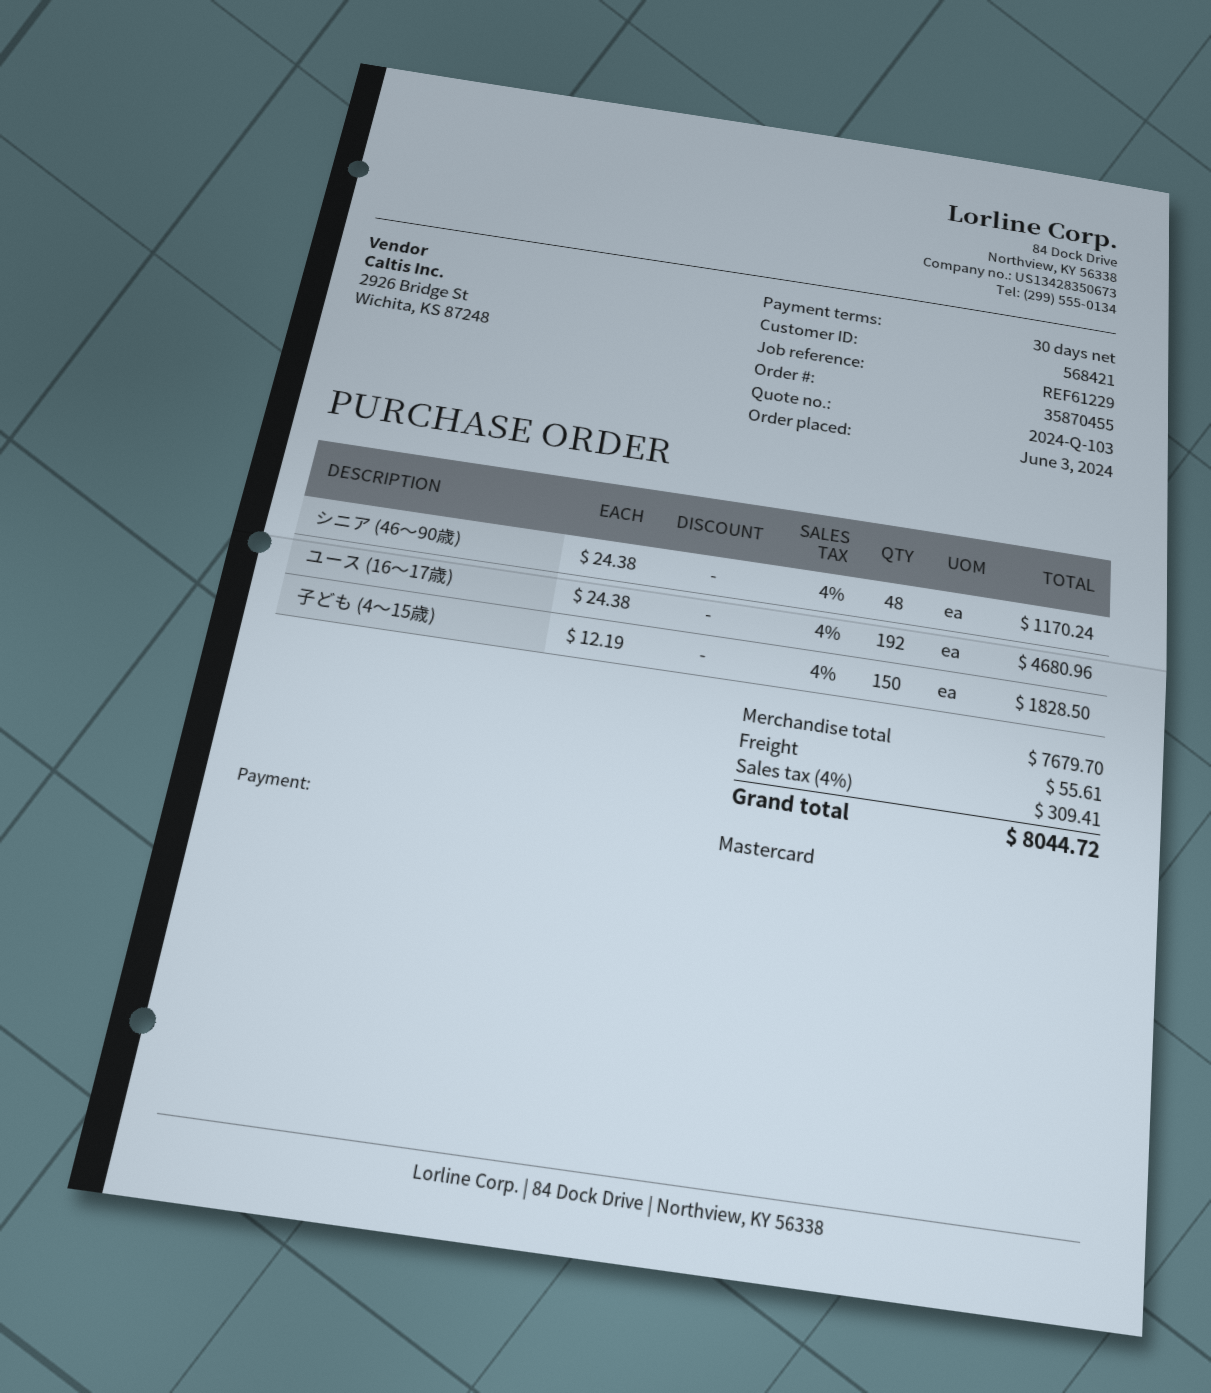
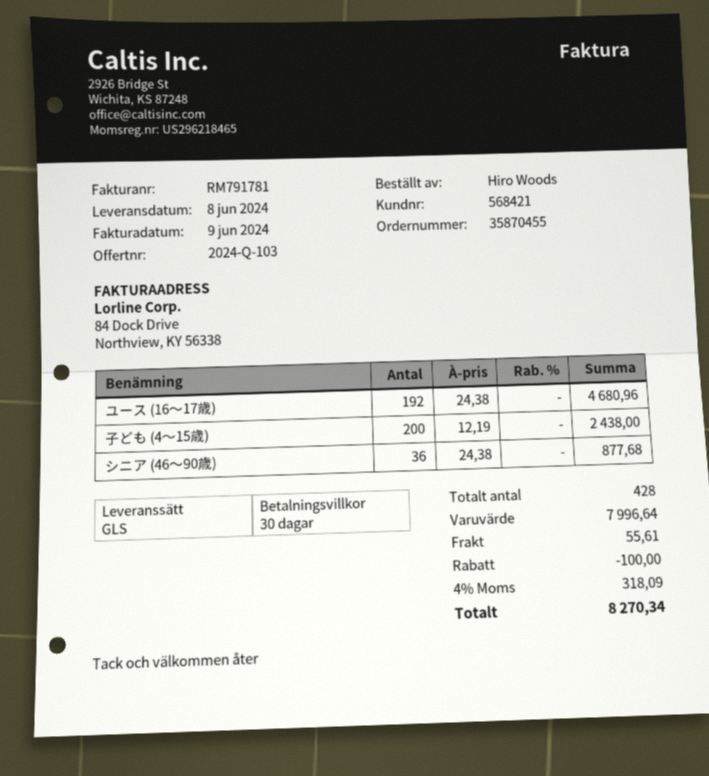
シニア (46〜90歳): 48 x 24.38 = 1170.24 -> 36 x 24.38 = 877.68
子ども (4〜15歳): 150 x 12.19 = 1828.50 -> 200 x 12.19 = 2438.00
subtotal: 7679.70 -> 7996.64
discount: none -> 100.00
tax: 4% = 309.41 -> 4% = 318.09
total: 8044.72 -> 8270.34

